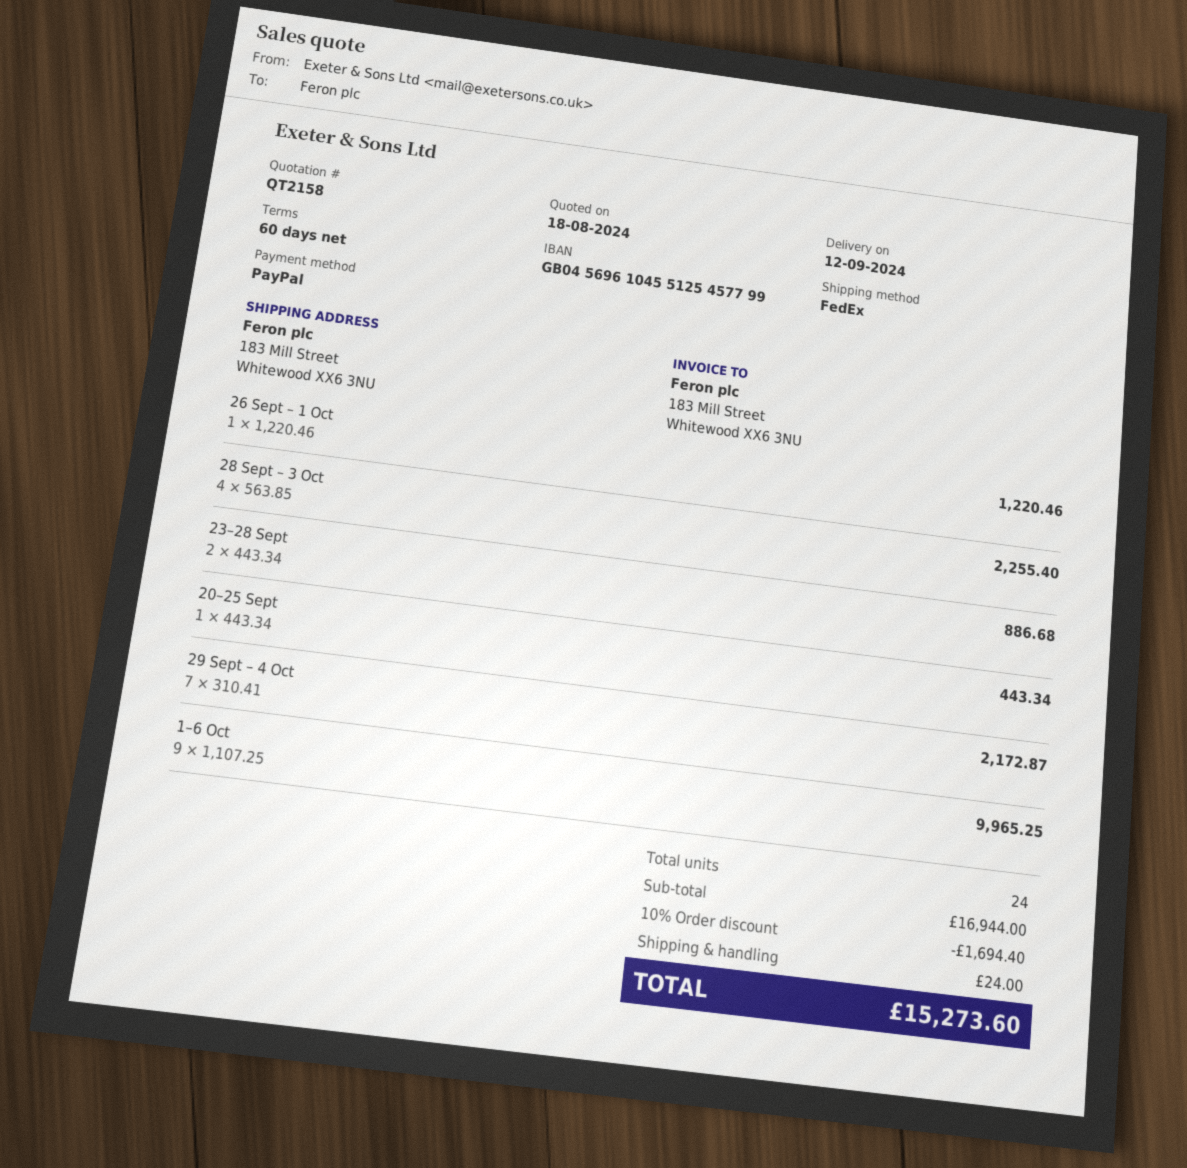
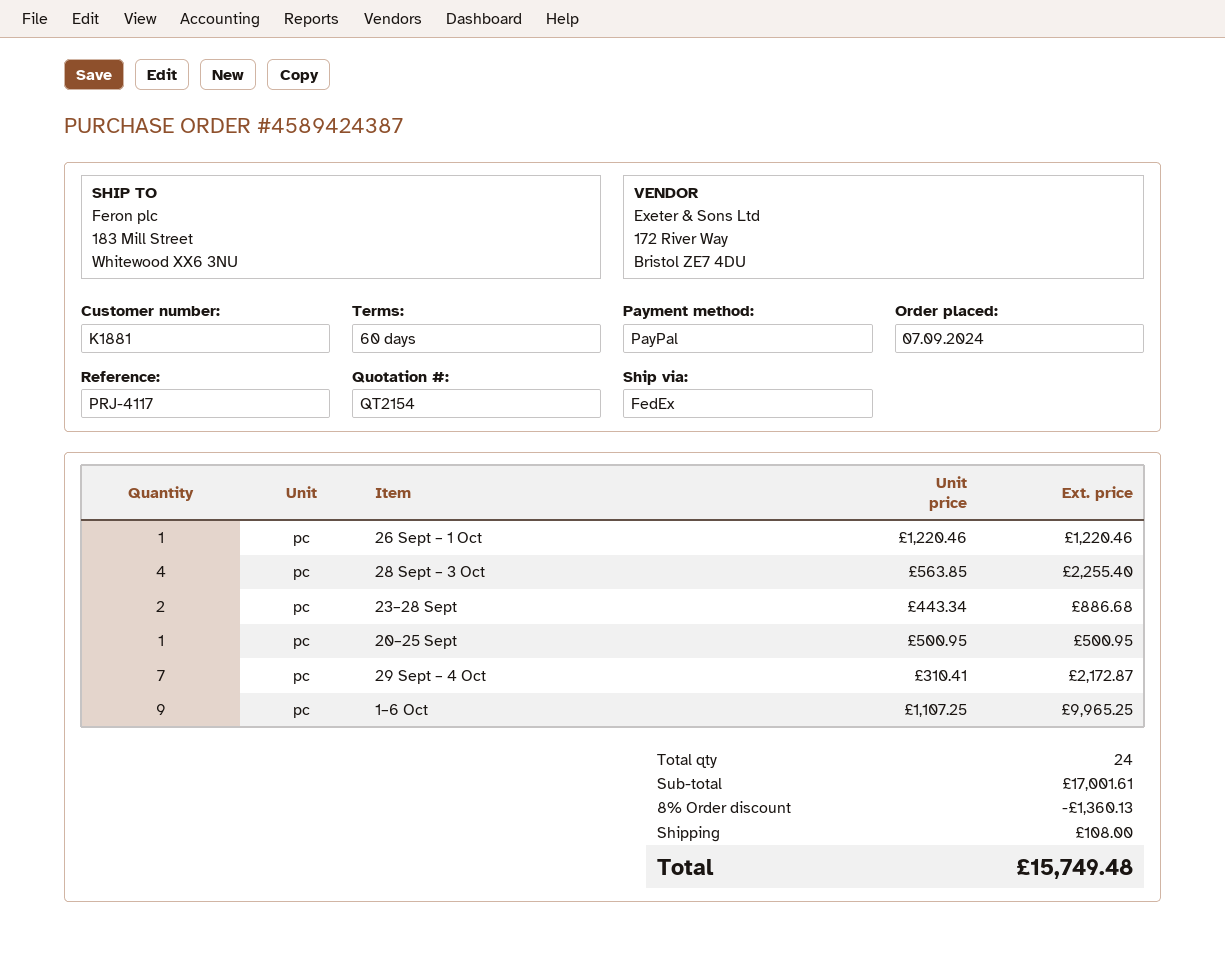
quote number: QT2158 -> QT2154
20–25 Sept: 1 x 443.34 = 443.34 -> 1 x 500.95 = 500.95
subtotal: 16944.00 -> 17001.61
discount: 10% = 1694.40 -> 8% = 1360.13
shipping: 24.00 -> 108.00
total: 15273.60 -> 15749.48

